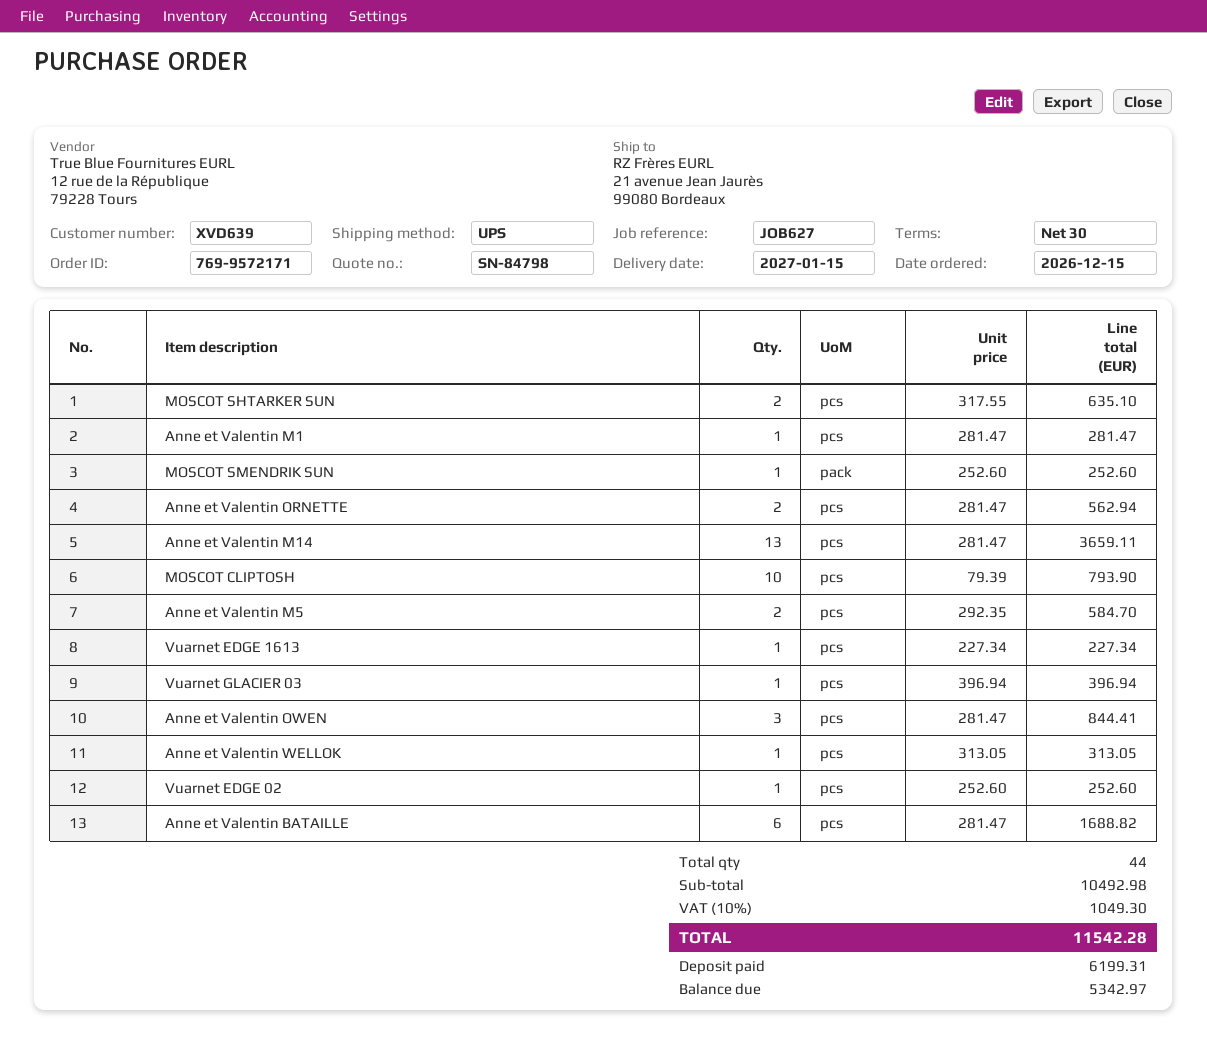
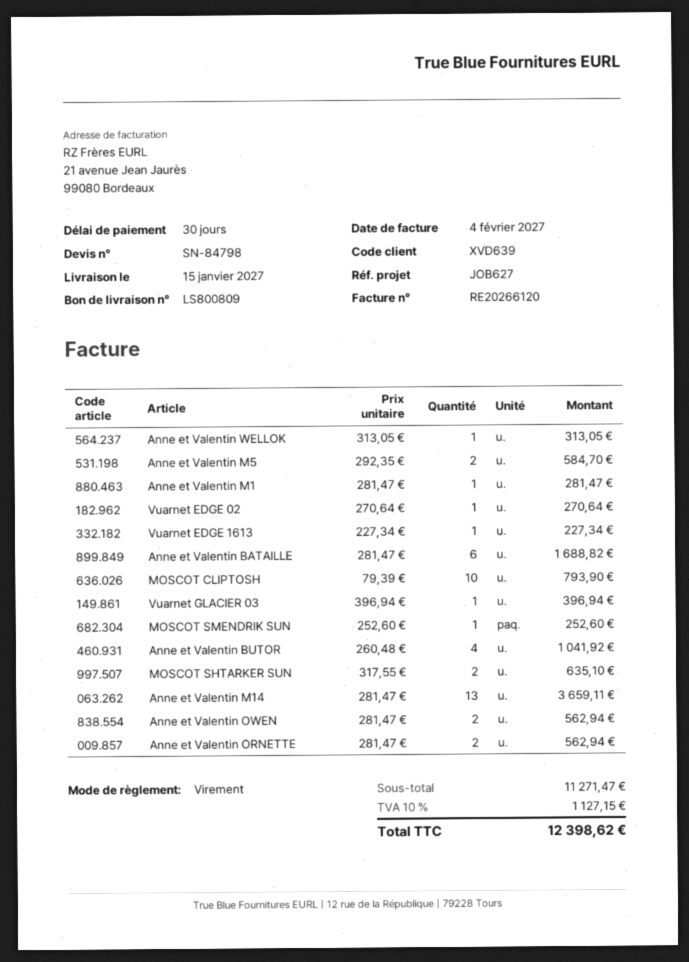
Anne et Valentin OWEN: 3 x 281.47 = 844.41 -> 2 x 281.47 = 562.94
Vuarnet EDGE 02: 1 x 252.60 = 252.60 -> 1 x 270.64 = 270.64
Anne et Valentin BUTOR: none -> 4 x 260.48 = 1041.92
subtotal: 10492.98 -> 11271.47
tax: 10% = 1049.30 -> 10% = 1127.15
total: 11542.28 -> 12398.62

